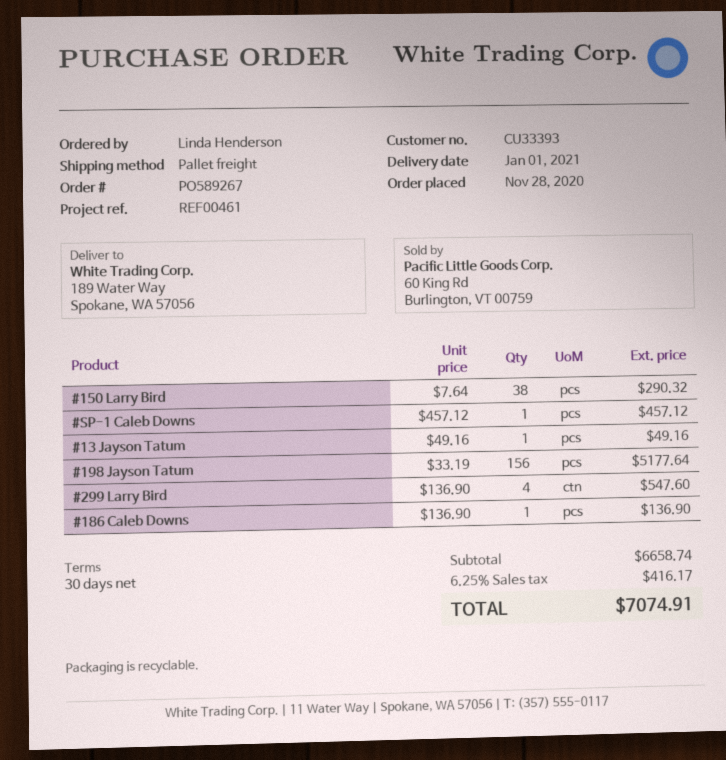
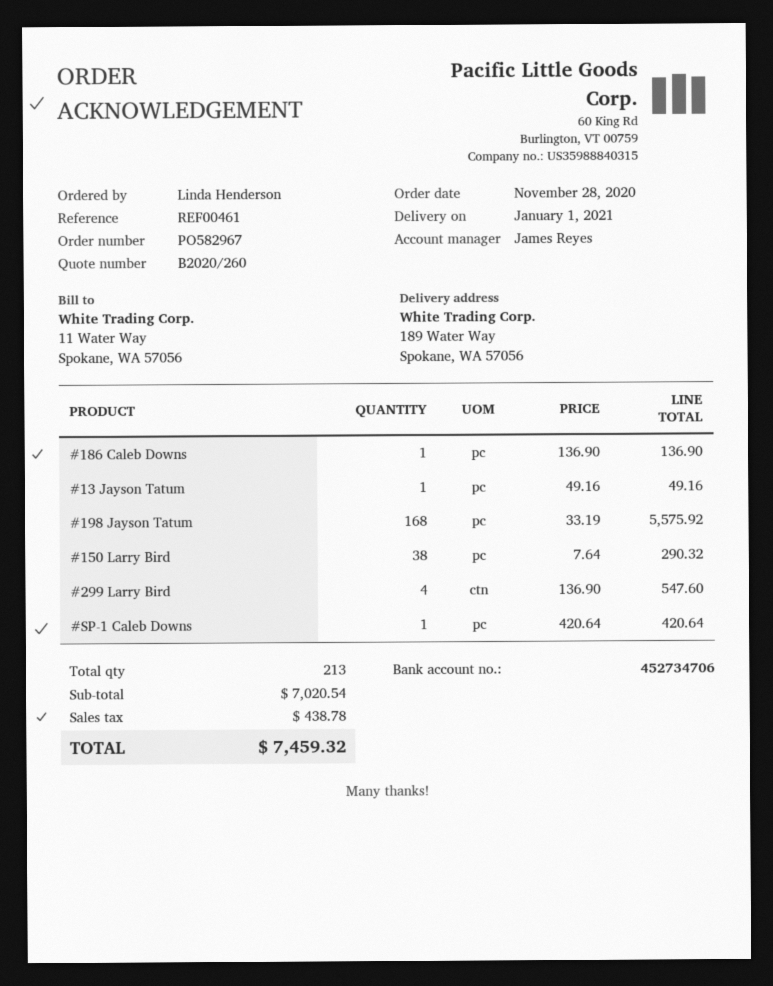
order number: PO589267 -> PO582967
#SP-1 Caleb Downs: 1 x 457.12 = 457.12 -> 1 x 420.64 = 420.64
#198 Jayson Tatum: 156 x 33.19 = 5177.64 -> 168 x 33.19 = 5575.92
subtotal: 6658.74 -> 7020.54
tax: 416.17 -> 438.78
total: 7074.91 -> 7459.32

